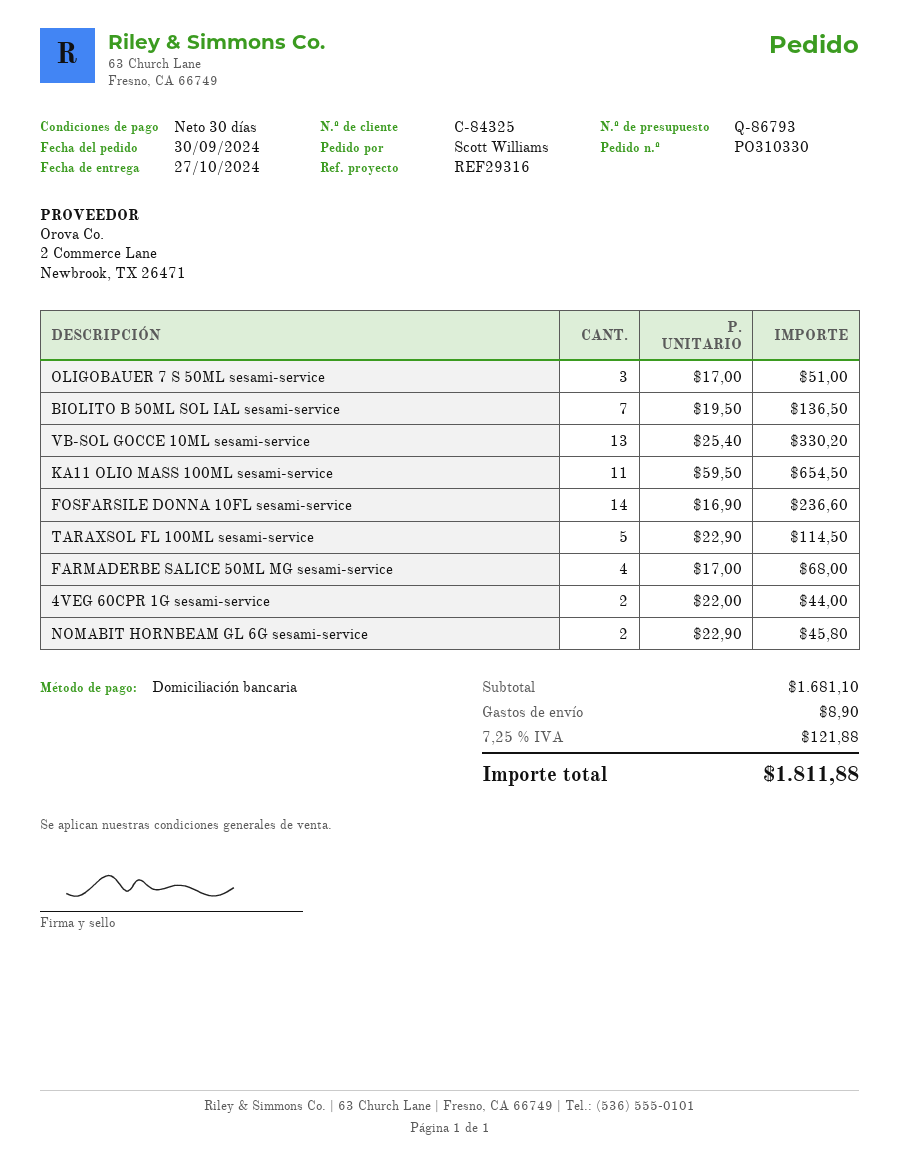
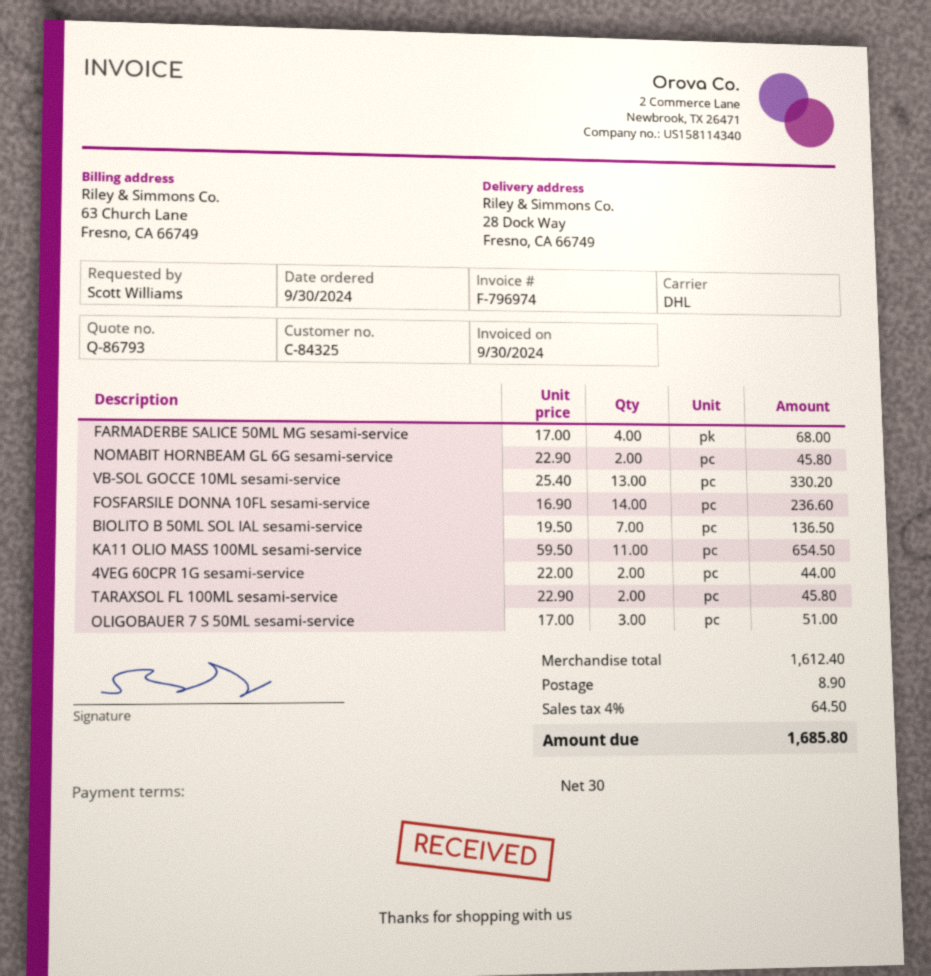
TARAXSOL FL 100ML sesami-service: 5 x 22.90 = 114.50 -> 2 x 22.90 = 45.80
subtotal: 1681.10 -> 1612.40
tax: 7.25% = 121.88 -> 4% = 64.50
total: 1811.88 -> 1685.80

